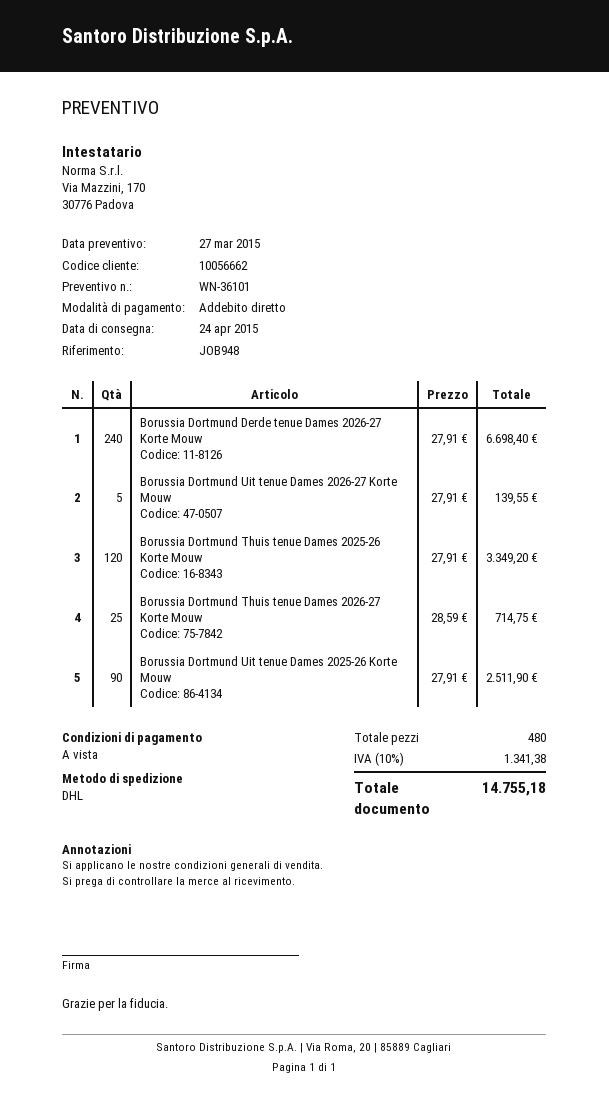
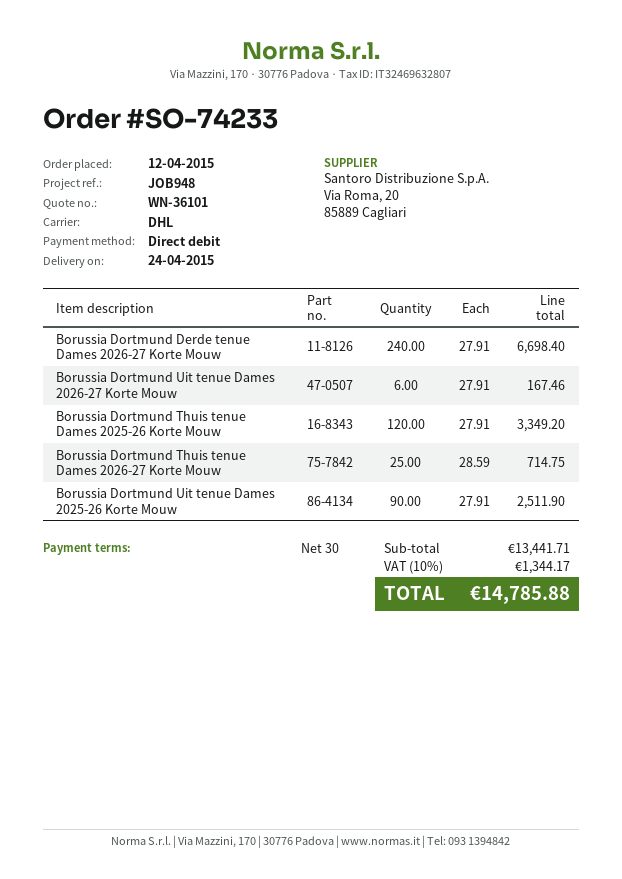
payment terms: on receipt -> 30 days
Borussia Dortmund Uit tenue Dames 2026-27 Korte Mouw: 5 x 27.91 = 139.55 -> 6 x 27.91 = 167.46
tax: 10% = 1341.38 -> 10% = 1344.17
total: 14755.18 -> 14785.88

